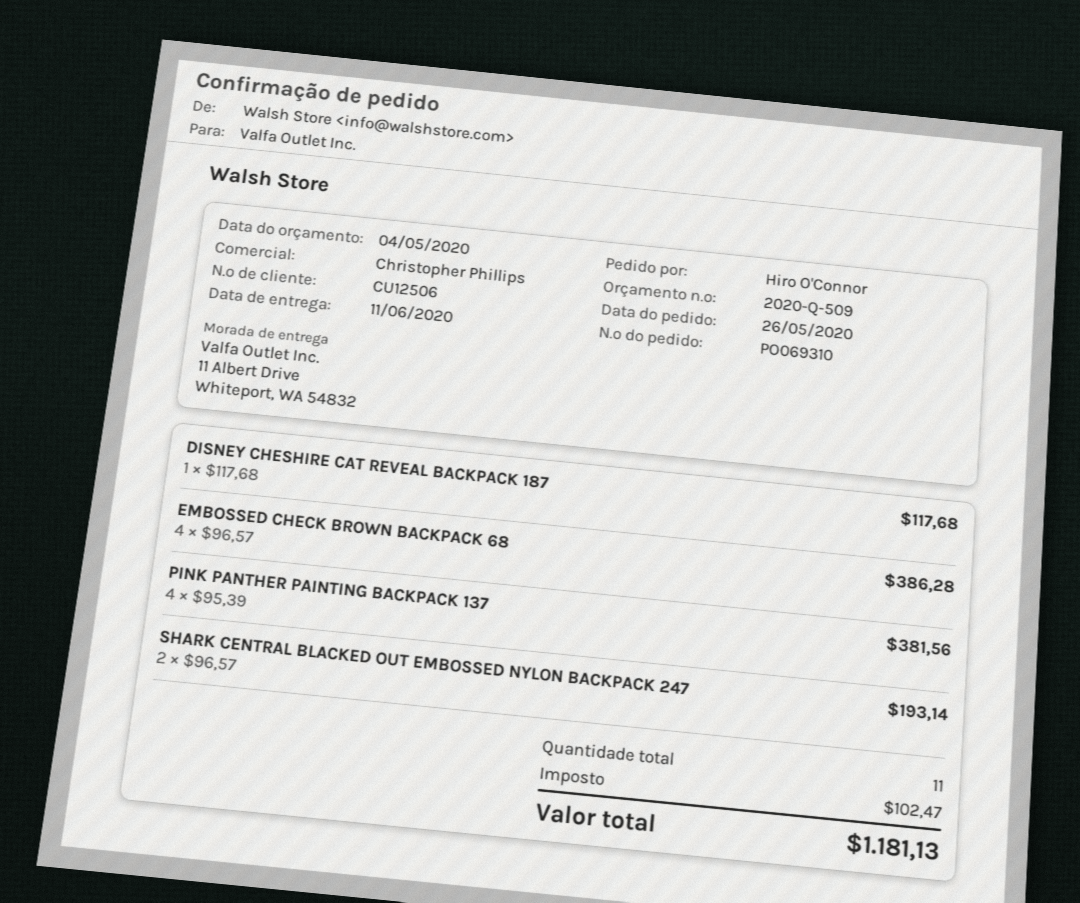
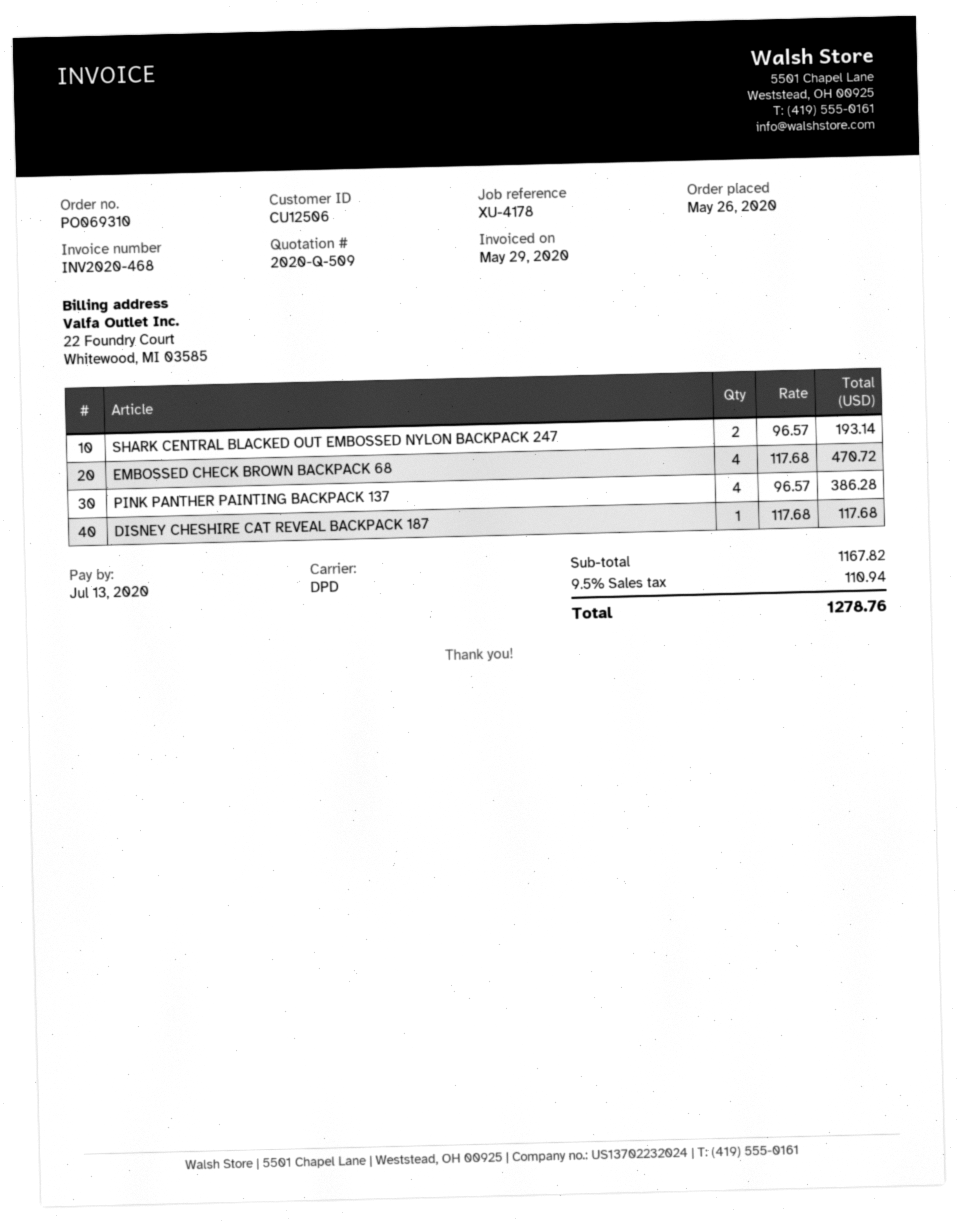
EMBOSSED CHECK BROWN BACKPACK 68: 4 x 96.57 = 386.28 -> 4 x 117.68 = 470.72
PINK PANTHER PAINTING BACKPACK 137: 4 x 95.39 = 381.56 -> 4 x 96.57 = 386.28
tax: 102.47 -> 110.94
total: 1181.13 -> 1278.76

